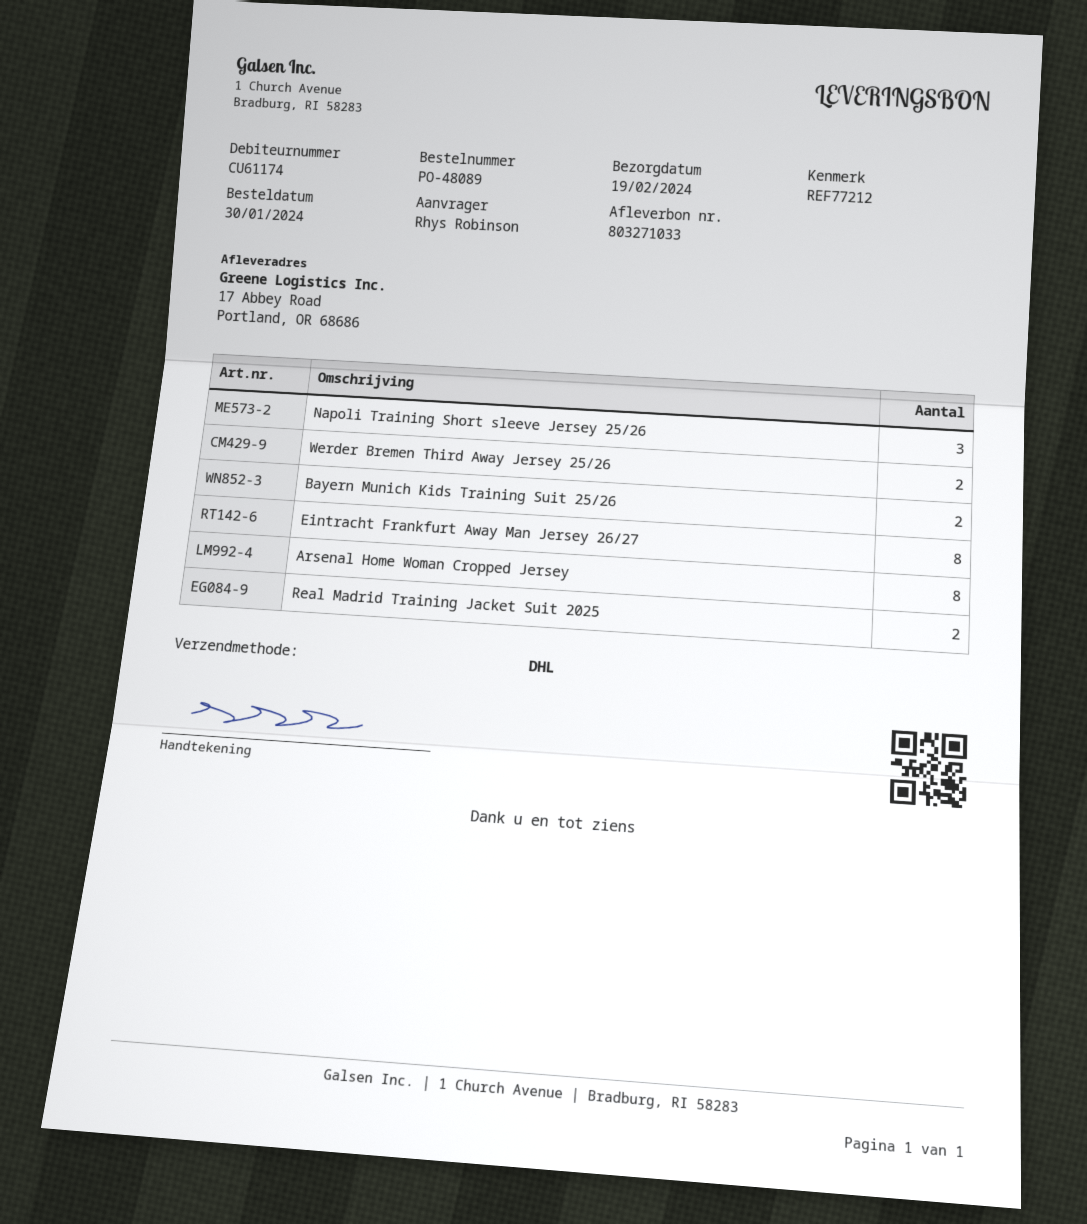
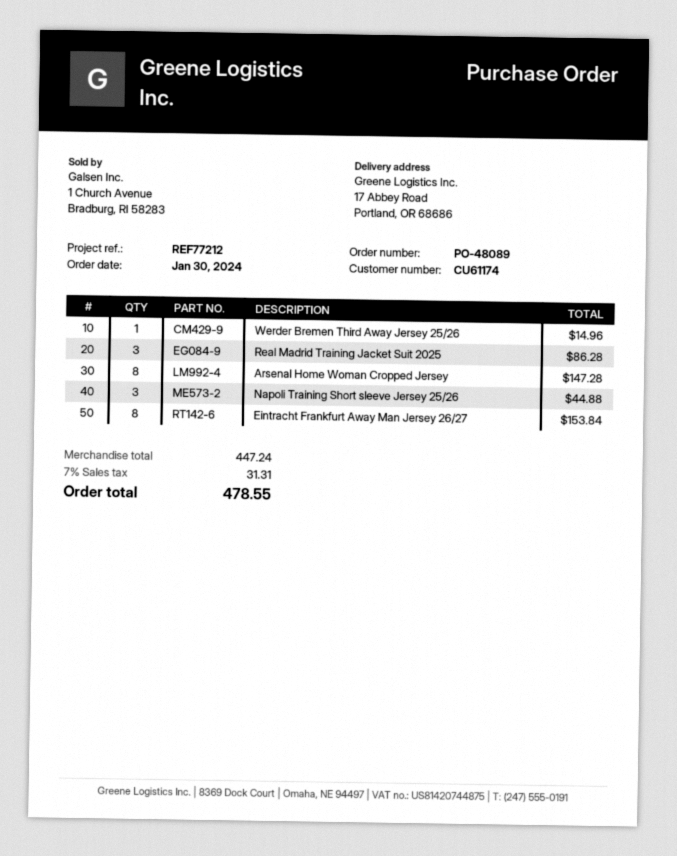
Werder Bremen Third Away Jersey 25/26: 2 -> 1
Bayern Munich Kids Training Suit 25/26: 2 -> none
Real Madrid Training Jacket Suit 2025: 2 -> 3

